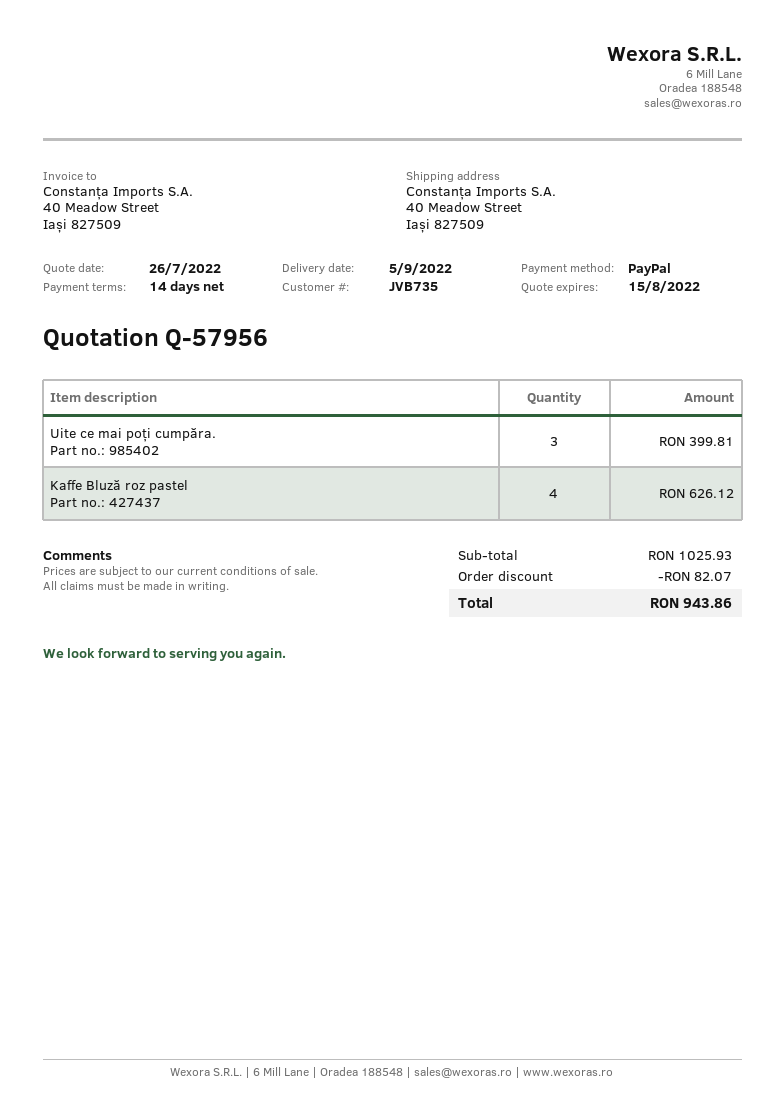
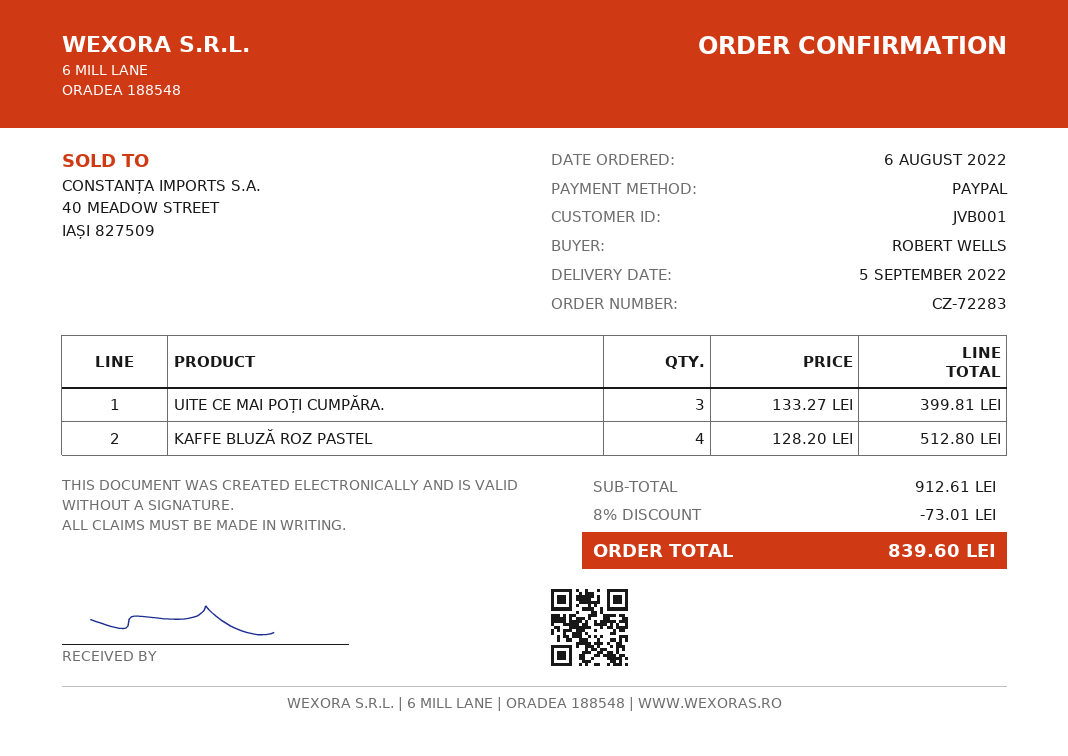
customer number: JVB735 -> JVB001
Kaffe Bluză roz pastel: 4 for 626.12 -> 4 for 512.80
subtotal: 1025.93 -> 912.61
discount: 82.07 -> 73.01
total: 943.86 -> 839.60

